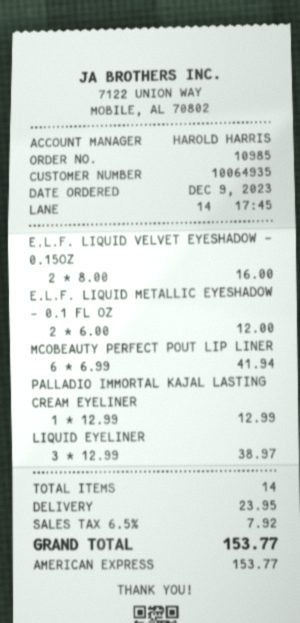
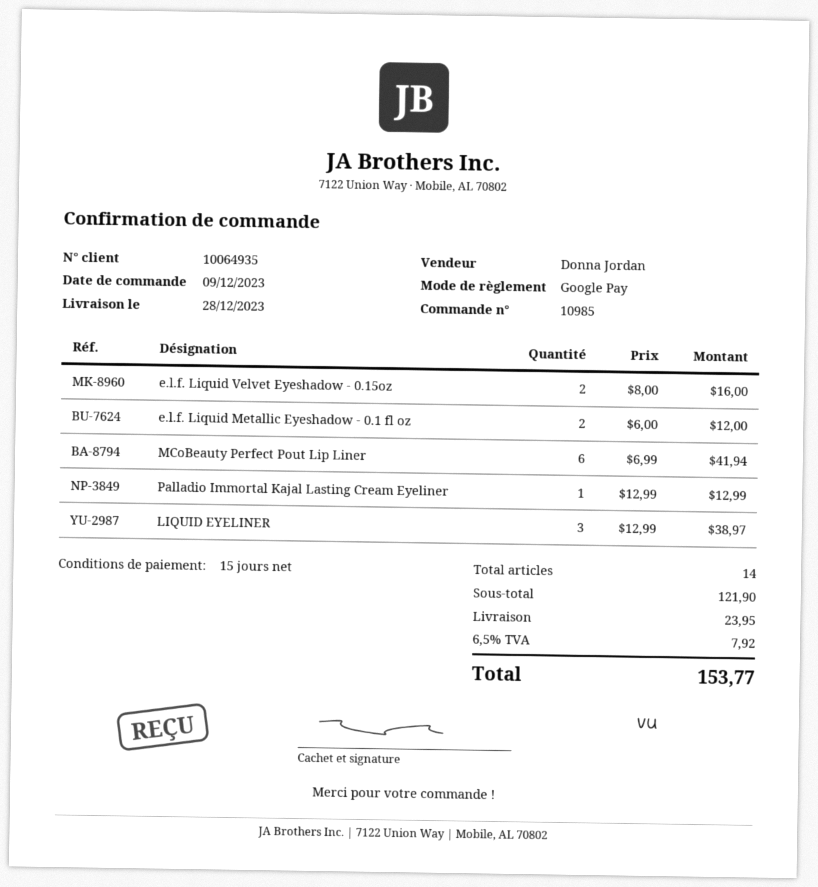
sales rep: HAROLD HARRIS -> Donna Jordan
payment method: American Express -> Google Pay

